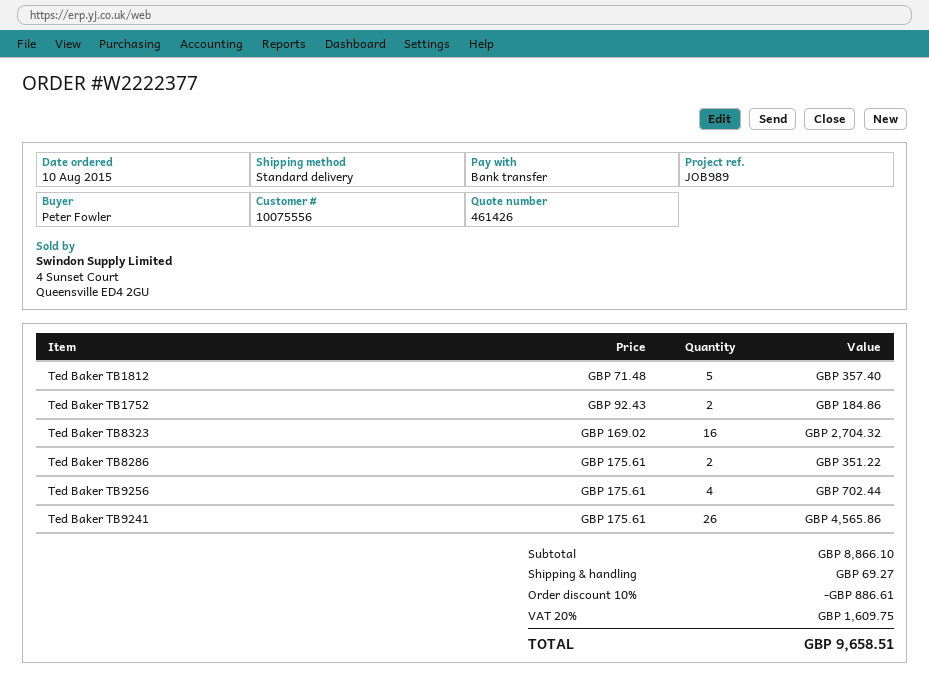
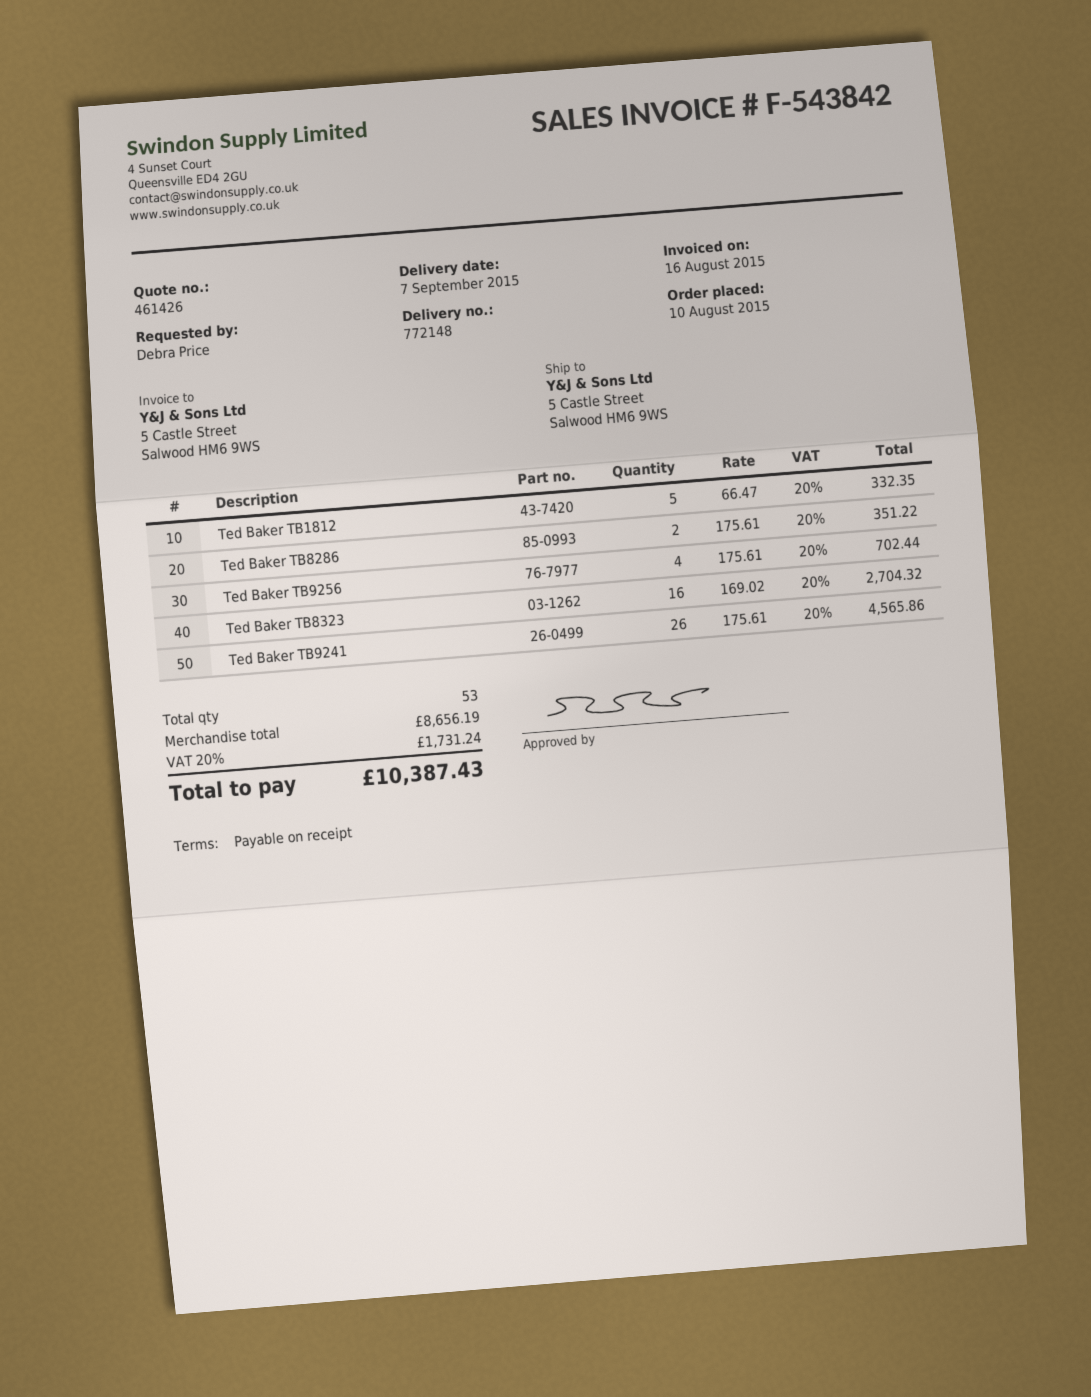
ordered by: Peter Fowler -> Debra Price
Ted Baker TB1812: 5 x 71.48 = 357.40 -> 5 x 66.47 = 332.35
Ted Baker TB1752: 2 x 92.43 = 184.86 -> none
subtotal: 8866.10 -> 8656.19
discount: 10% = 886.61 -> none
shipping: 69.27 -> none
tax: 20% = 1609.75 -> 20% = 1731.24
total: 9658.51 -> 10387.43

